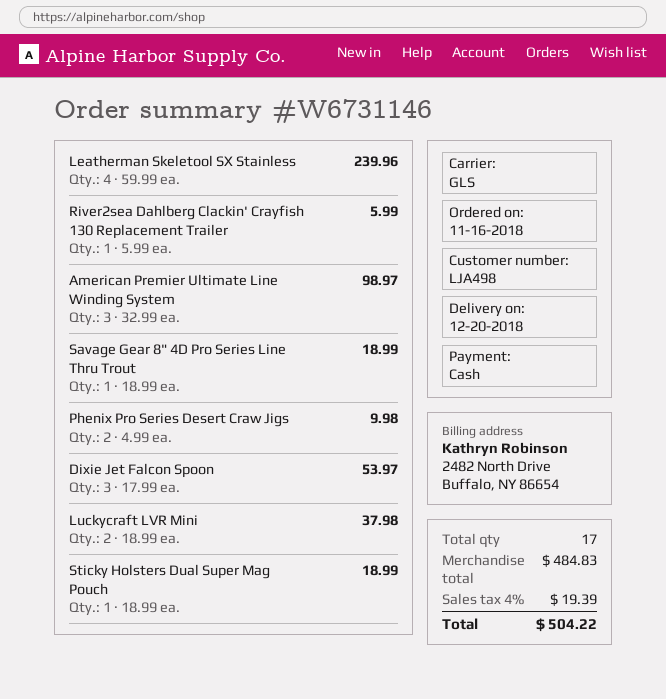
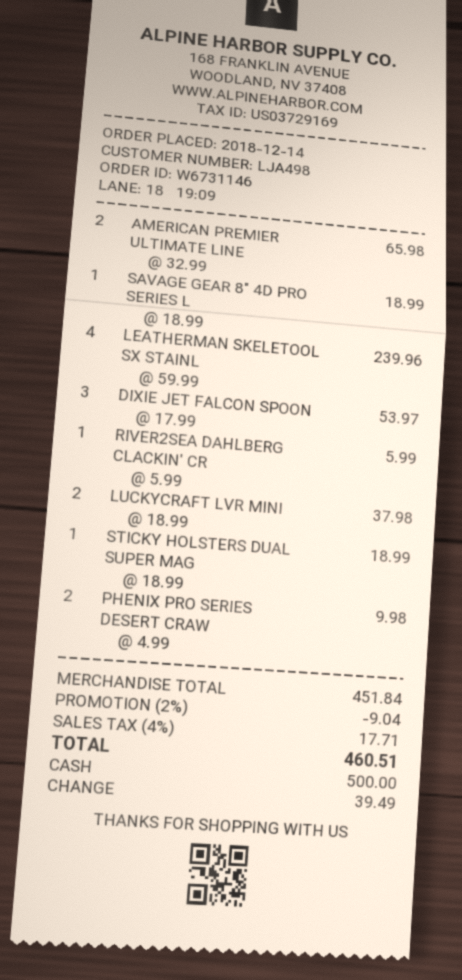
order date: 2018-11-16 -> 2018-12-14
American Premier Ultimate Line Winding System: 3 x 32.99 = 98.97 -> 2 x 32.99 = 65.98
subtotal: 484.83 -> 451.84
discount: none -> 2% = 9.04
tax: 4% = 19.39 -> 4% = 17.71
total: 504.22 -> 460.51

